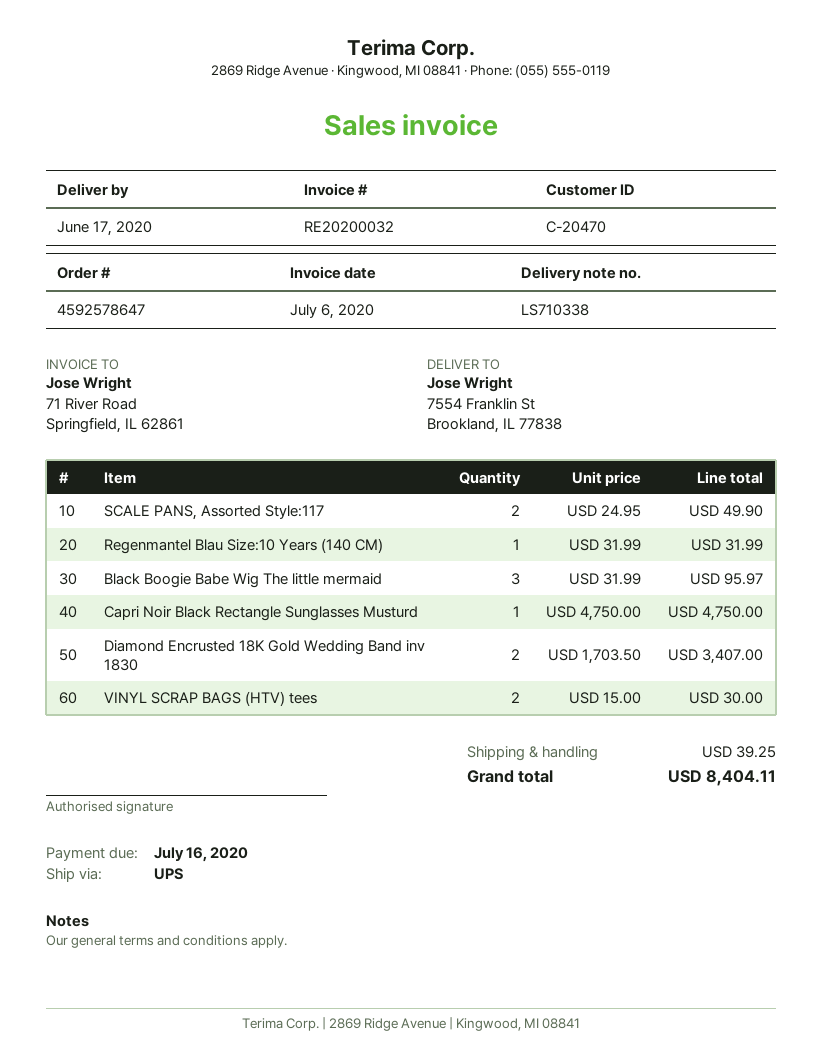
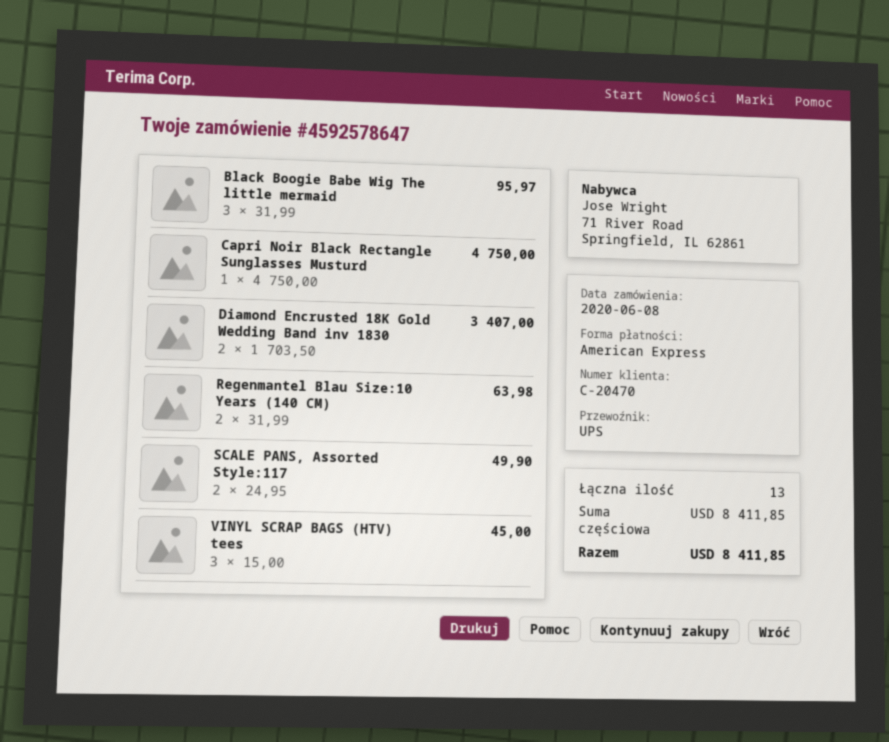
Regenmantel Blau Size:10 Years (140 CM): 1 x 31.99 = 31.99 -> 2 x 31.99 = 63.98
VINYL SCRAP BAGS (HTV) tees: 2 x 15.00 = 30.00 -> 3 x 15.00 = 45.00
shipping: 39.25 -> none
total: 8404.11 -> 8411.85

